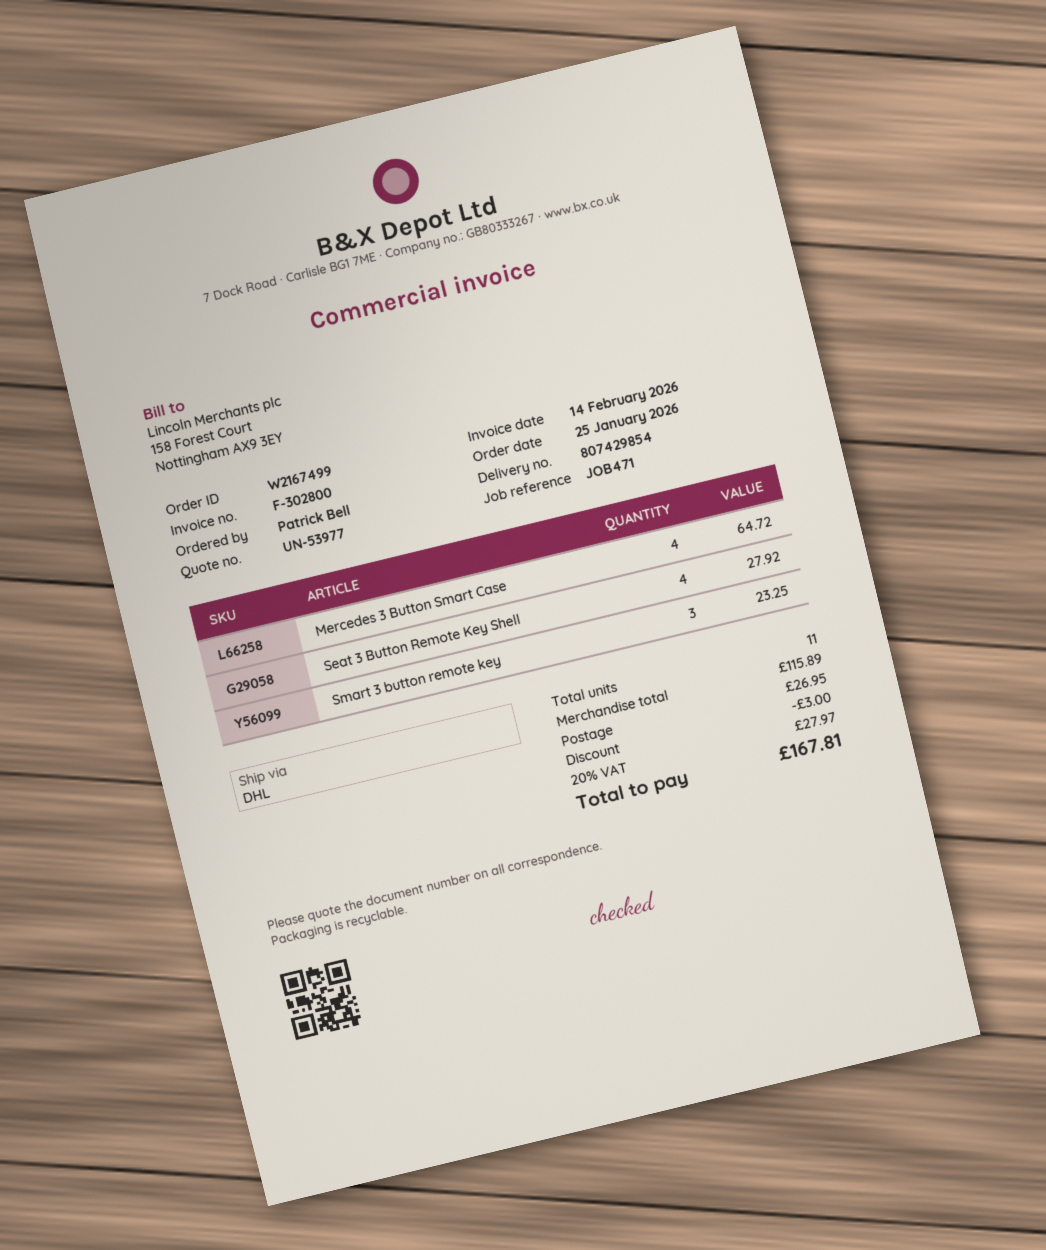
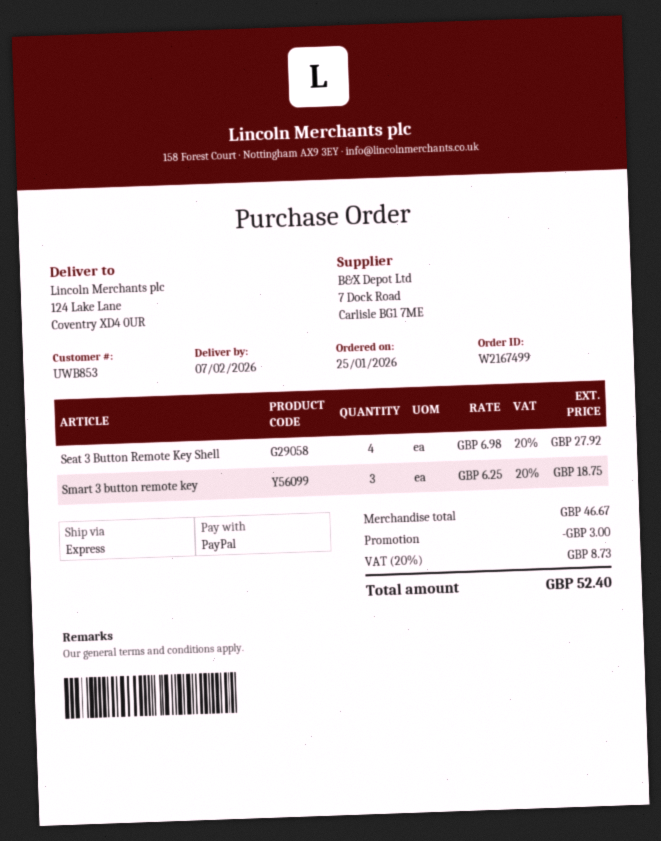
shipping method: DHL -> express
Mercedes 3 Button Smart Case: 4 for 64.72 -> none
Smart 3 button remote key: 3 for 23.25 -> 3 for 18.75
subtotal: 115.89 -> 46.67
shipping: 26.95 -> none
tax: 20% = 27.97 -> 20% = 8.73
total: 167.81 -> 52.40

